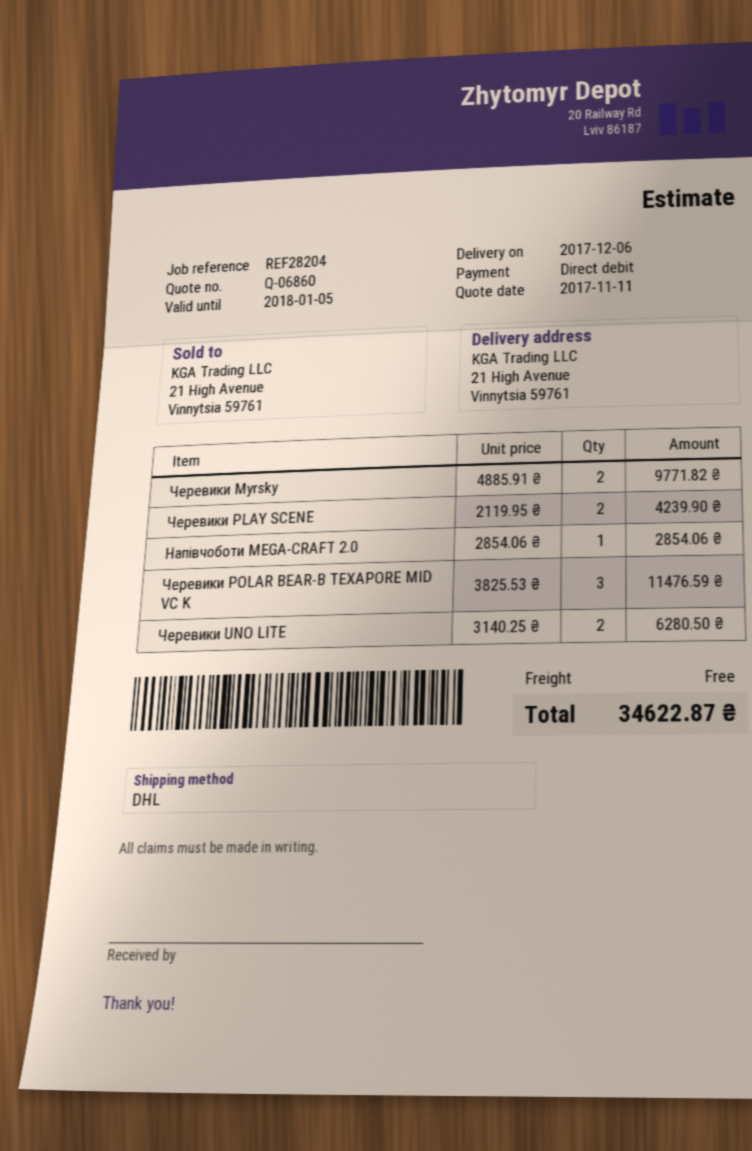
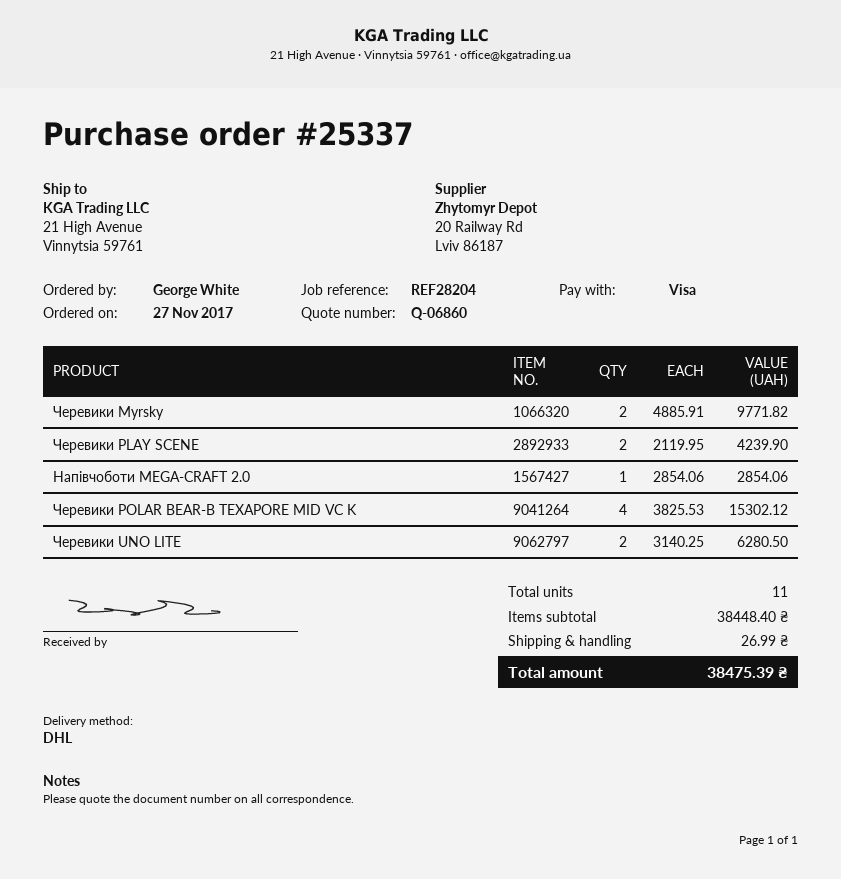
payment method: direct debit -> Visa
Черевики POLAR BEAR-B TEXAPORE MID VC K: 3 x 3825.53 = 11476.59 -> 4 x 3825.53 = 15302.12
shipping: 0.00 -> 26.99
total: 34622.87 -> 38475.39

